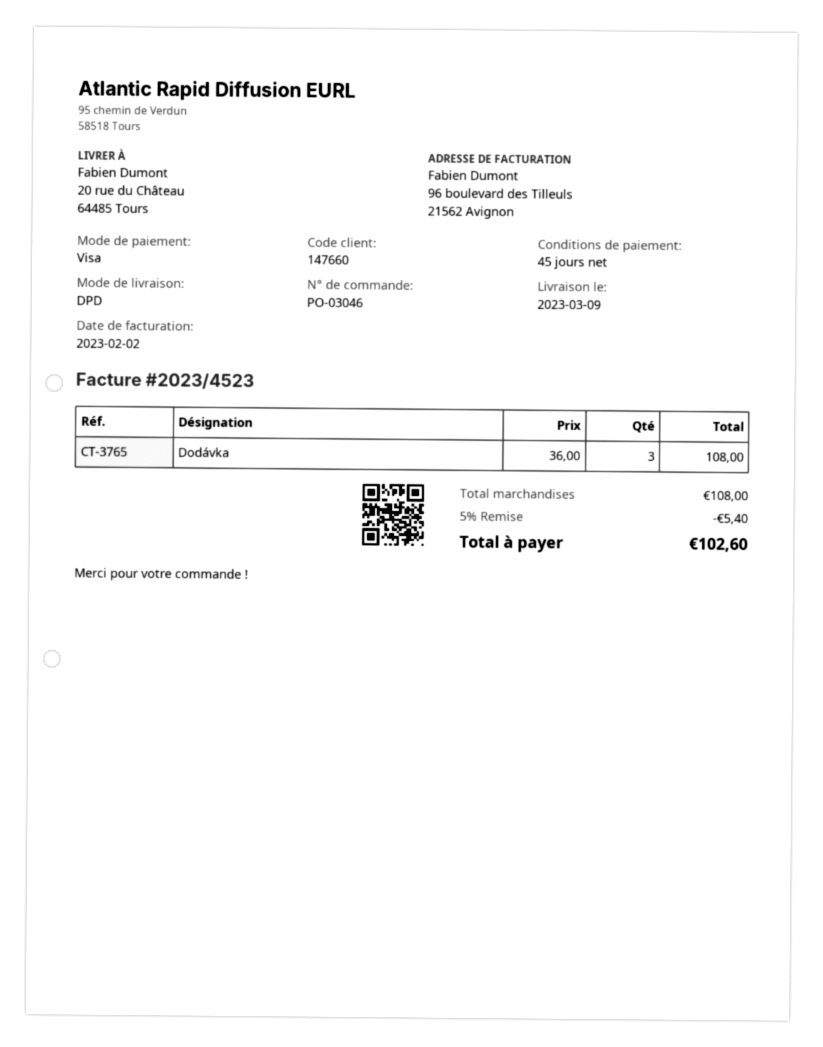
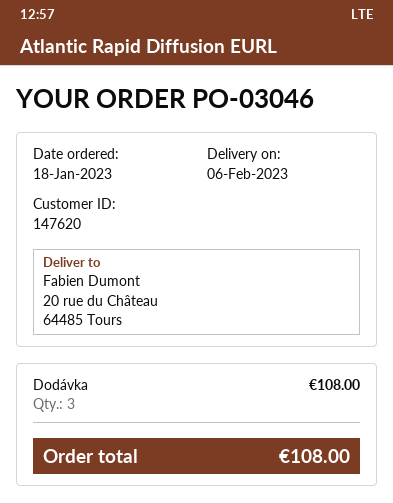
delivery date: 2023-03-09 -> 2023-02-06
customer number: 147660 -> 147620
discount: 5% = 5.40 -> none
total: 102.60 -> 108.00

